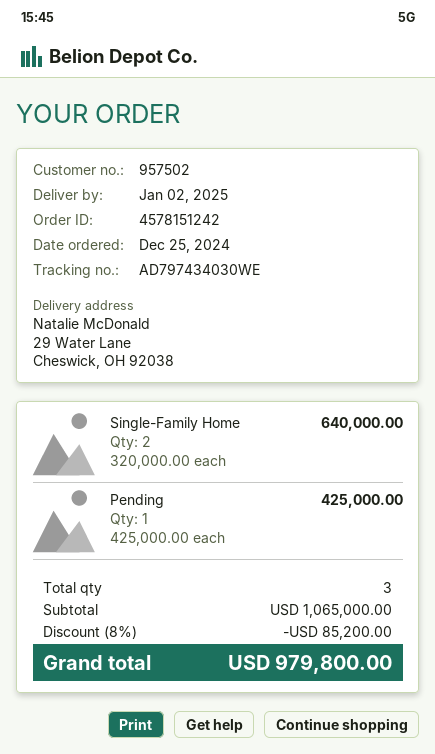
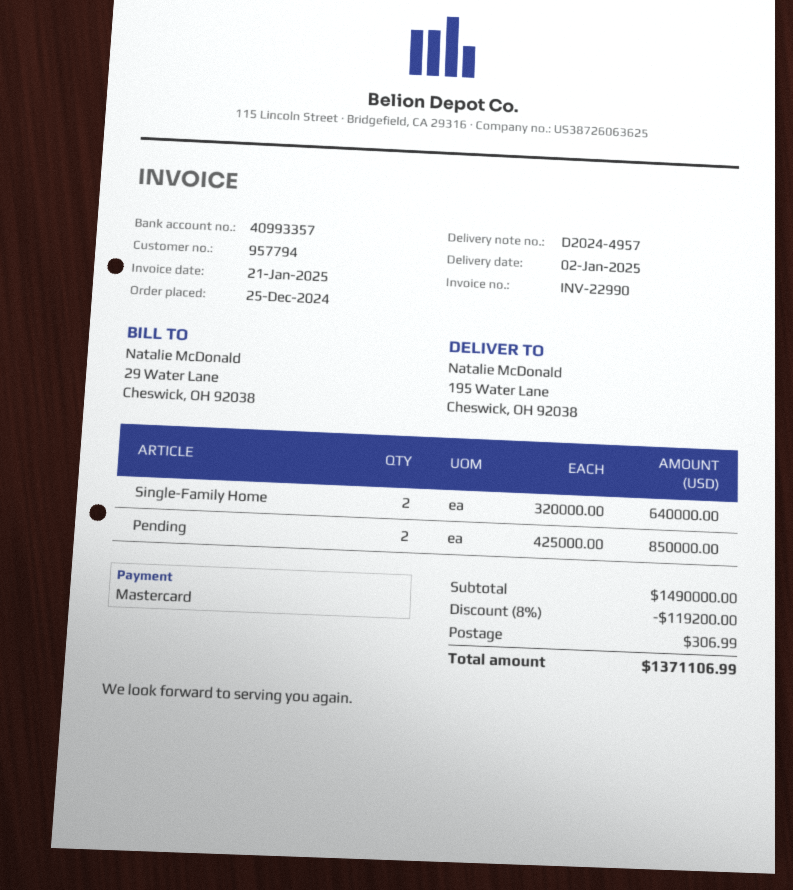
customer number: 957502 -> 957794
ship to: 29 Water Lane, Cheswick, OH 92038 -> 195 Water Lane, Cheswick, OH 92038
Pending: 1 x 425000.00 = 425000.00 -> 2 x 425000.00 = 850000.00
subtotal: 1065000.00 -> 1490000.00
discount: 8% = 85200.00 -> 8% = 119200.00
shipping: none -> 306.99
total: 979800.00 -> 1371106.99

